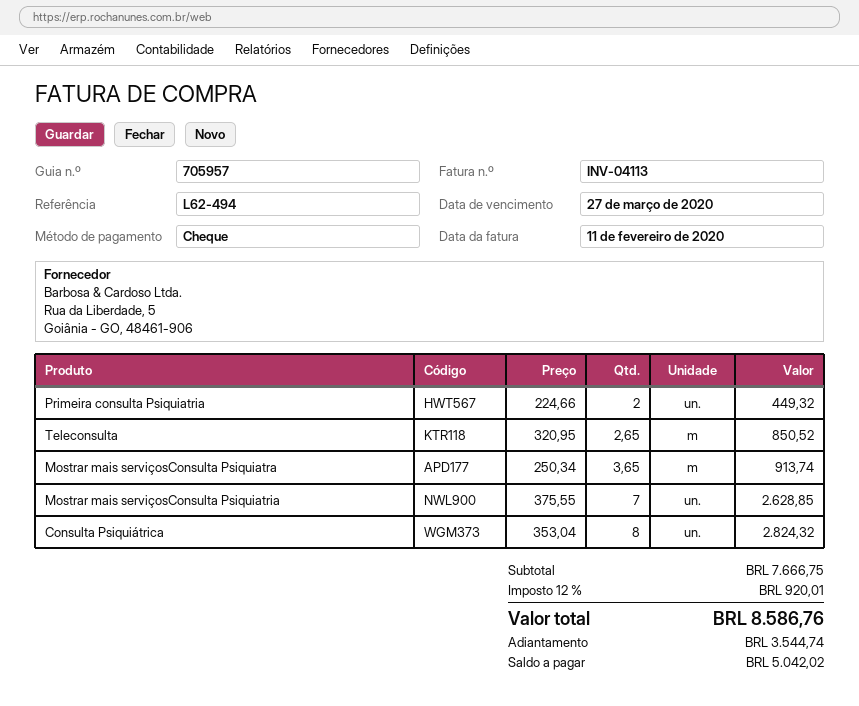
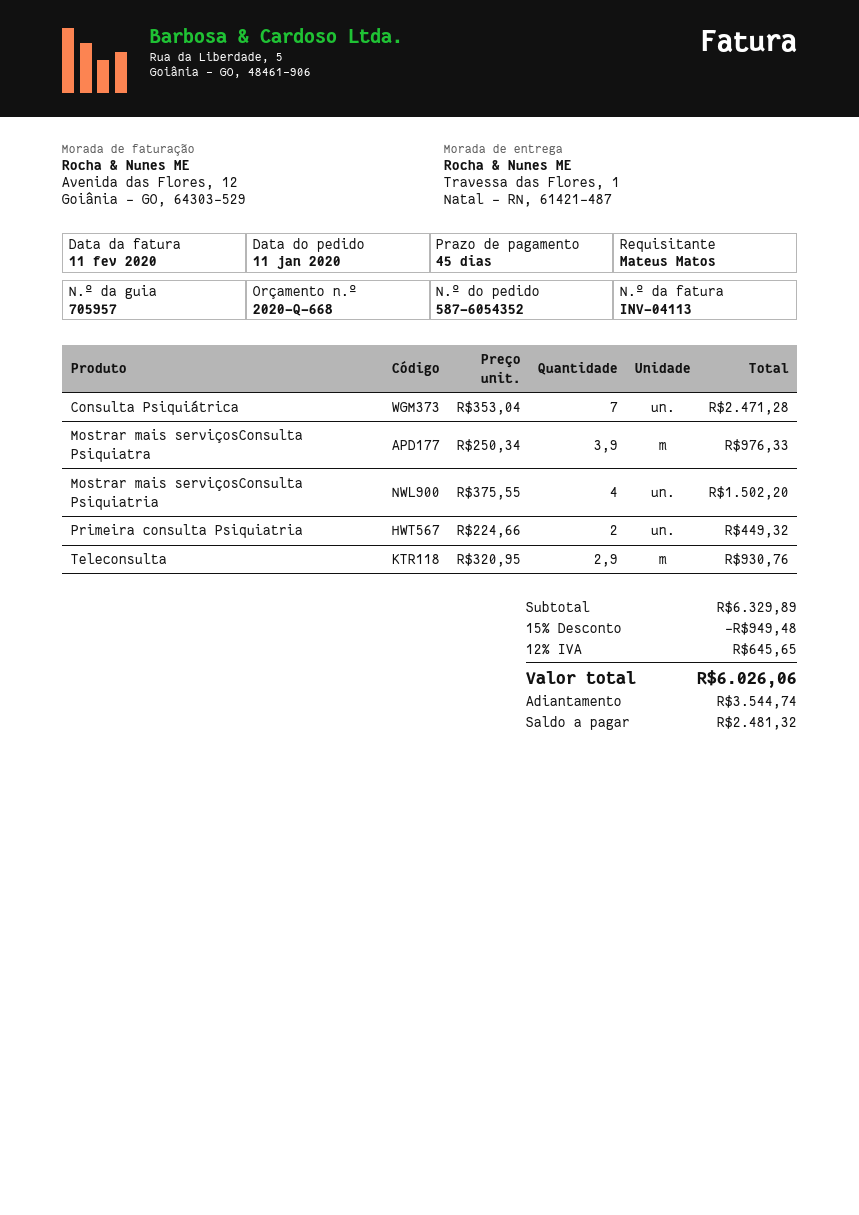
Teleconsulta: 2.65 x 320.95 = 850.52 -> 2.9 x 320.95 = 930.76
Mostrar mais serviçosConsulta Psiquiatra: 3.65 x 250.34 = 913.74 -> 3.9 x 250.34 = 976.33
Mostrar mais serviçosConsulta Psiquiatria: 7 x 375.55 = 2628.85 -> 4 x 375.55 = 1502.20
Consulta Psiquiátrica: 8 x 353.04 = 2824.32 -> 7 x 353.04 = 2471.28
subtotal: 7666.75 -> 6329.89
discount: none -> 15% = 949.48
tax: 12% = 920.01 -> 12% = 645.65
total: 8586.76 -> 6026.06
balance: 5042.02 -> 2481.32

